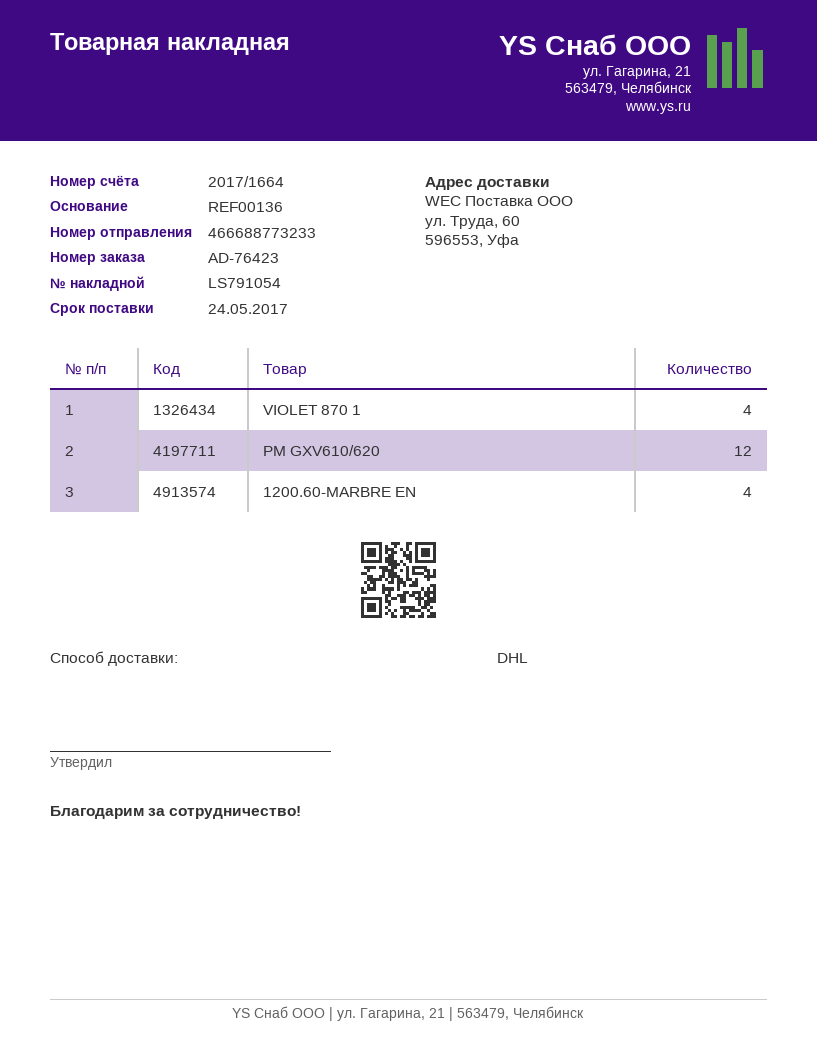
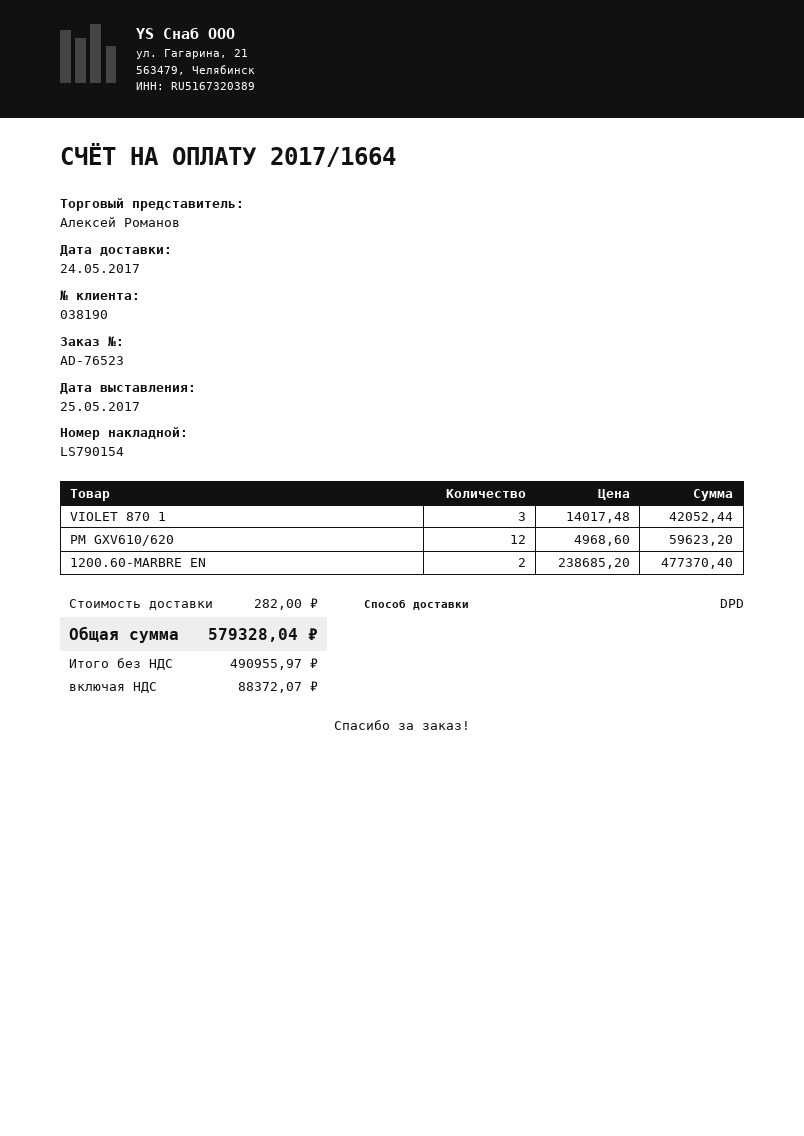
order number: AD-76423 -> AD-76523
delivery note number: LS791054 -> LS790154
shipping method: DHL -> DPD
VIOLET 870 1: 4 -> 3
1200.60-MARBRE EN: 4 -> 2

